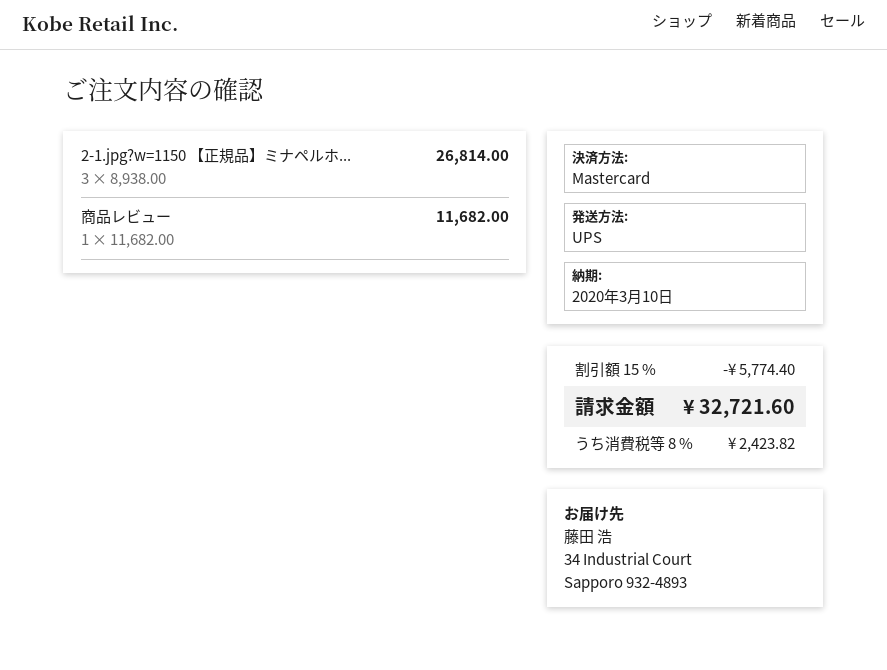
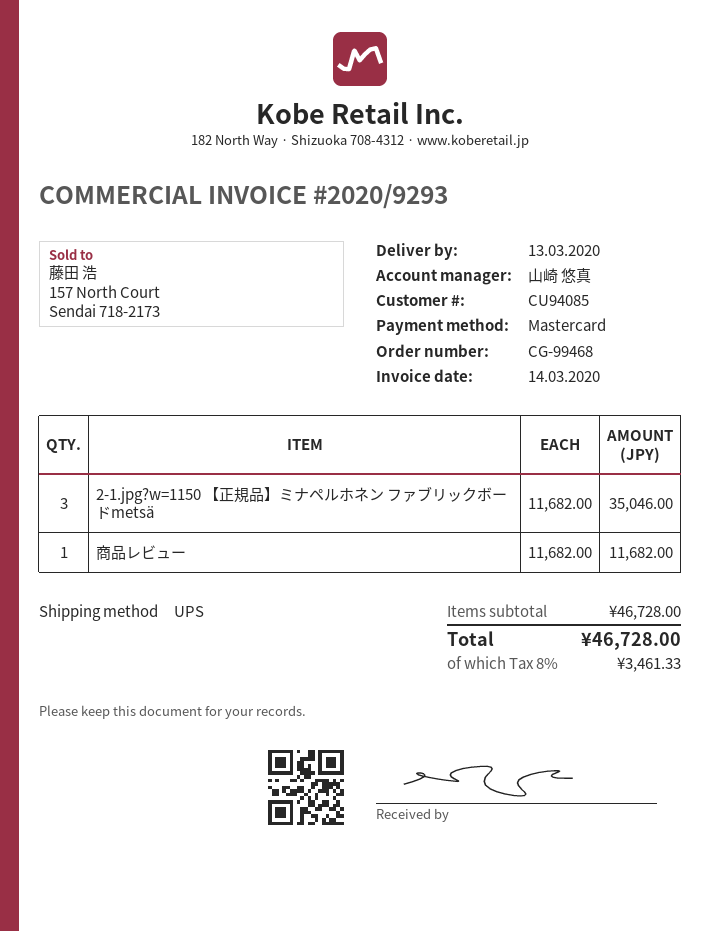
delivery date: 2020-03-10 -> 2020-03-13
2-1.jpg?w=1150 【正規品】ミナペルホ...: 3 x 8938.00 = 26814.00 -> 3 x 11682.00 = 35046.00
discount: 15% = 5774.40 -> none
tax: 8% = 2423.82 -> 8% = 3461.33
total: 32721.60 -> 46728.00

